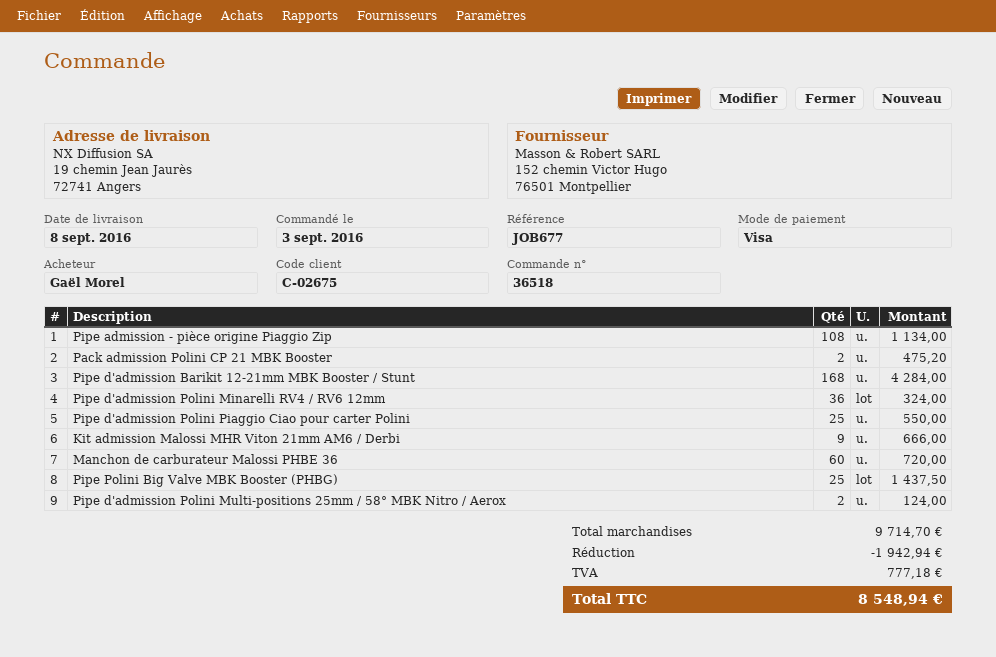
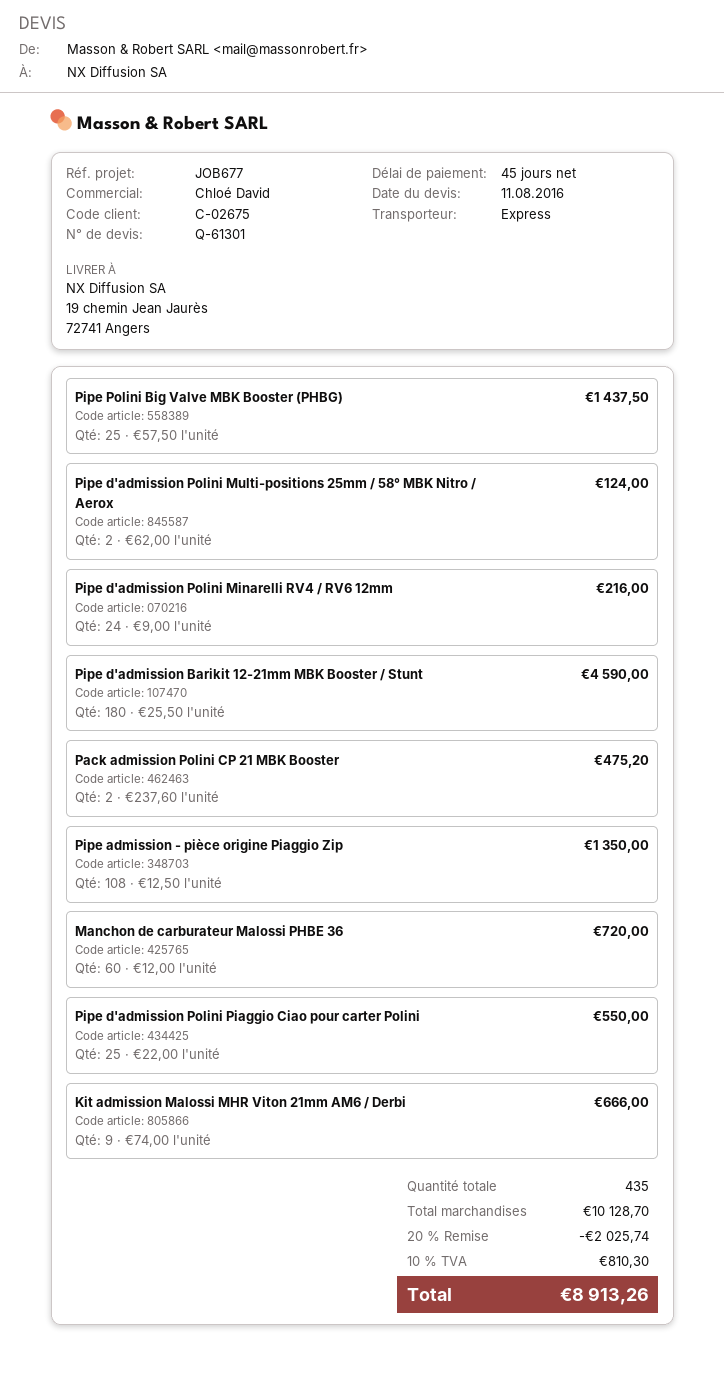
Pipe admission - pièce origine Piaggio Zip: 108 for 1134.00 -> 108 for 1350.00
Pipe d'admission Barikit 12-21mm MBK Booster / Stunt: 168 for 4284.00 -> 180 for 4590.00
Pipe d'admission Polini Minarelli RV4 / RV6 12mm: 36 for 324.00 -> 24 for 216.00
subtotal: 9714.70 -> 10128.70
discount: 1942.94 -> 2025.74
tax: 777.18 -> 810.30
total: 8548.94 -> 8913.26

